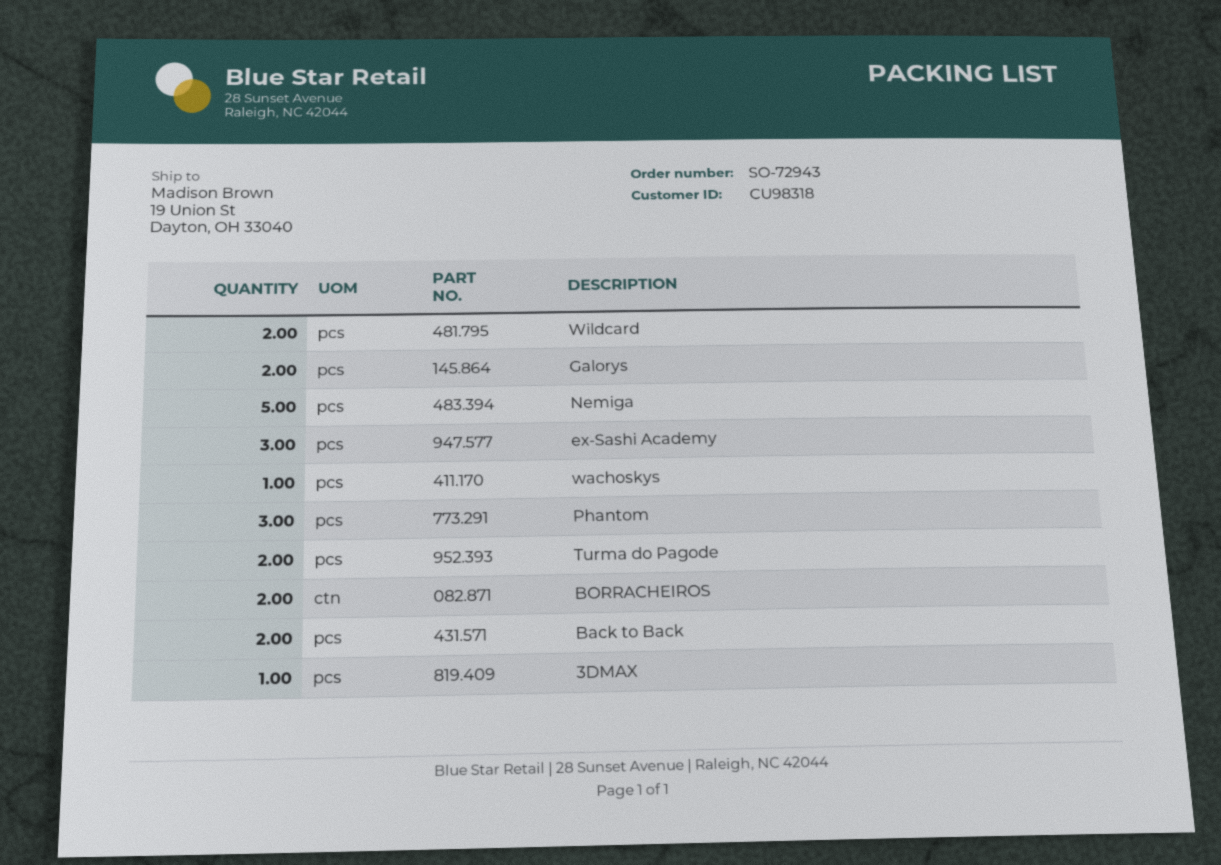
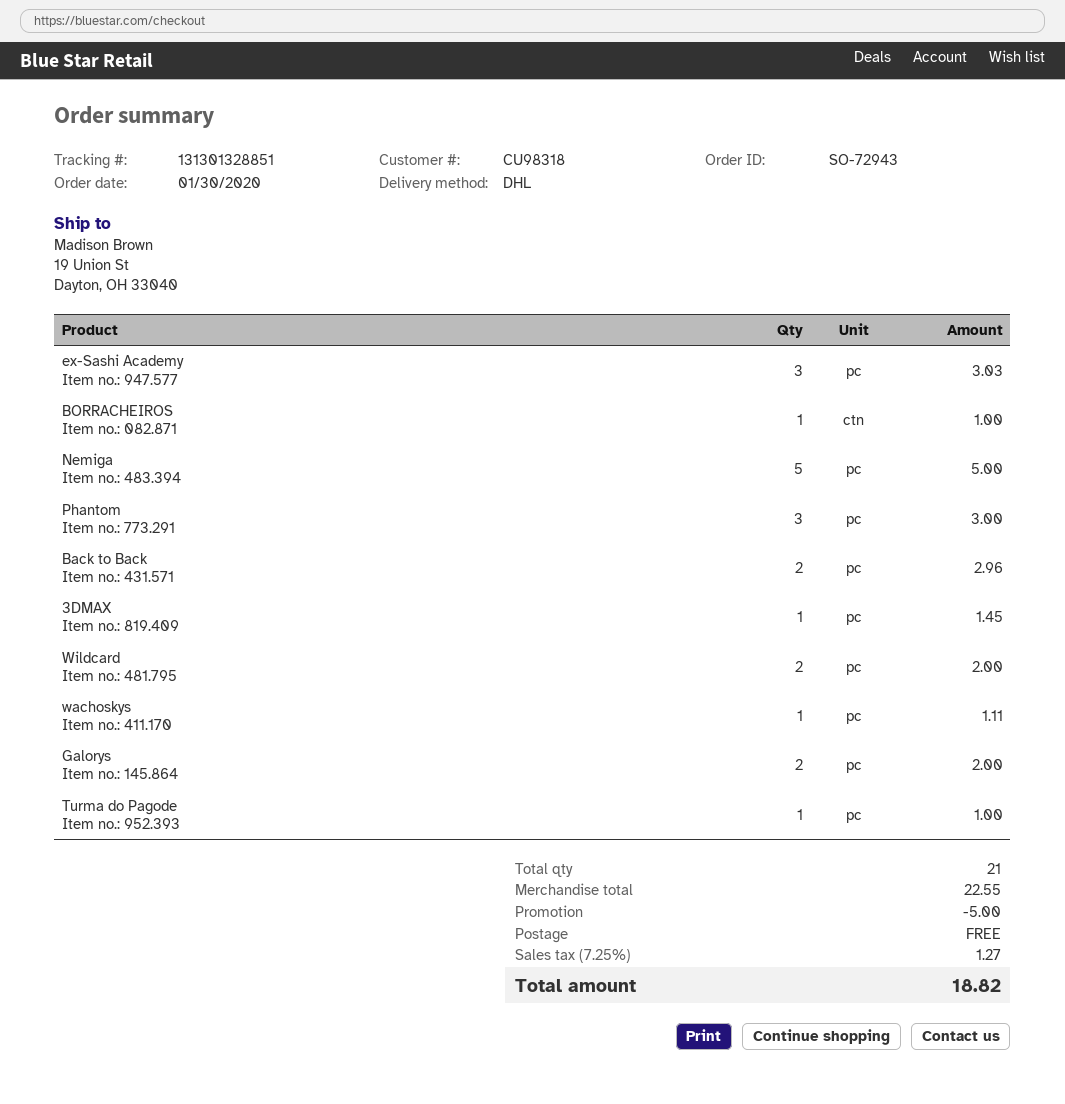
Turma do Pagode: 2 -> 1
BORRACHEIROS: 2 -> 1

